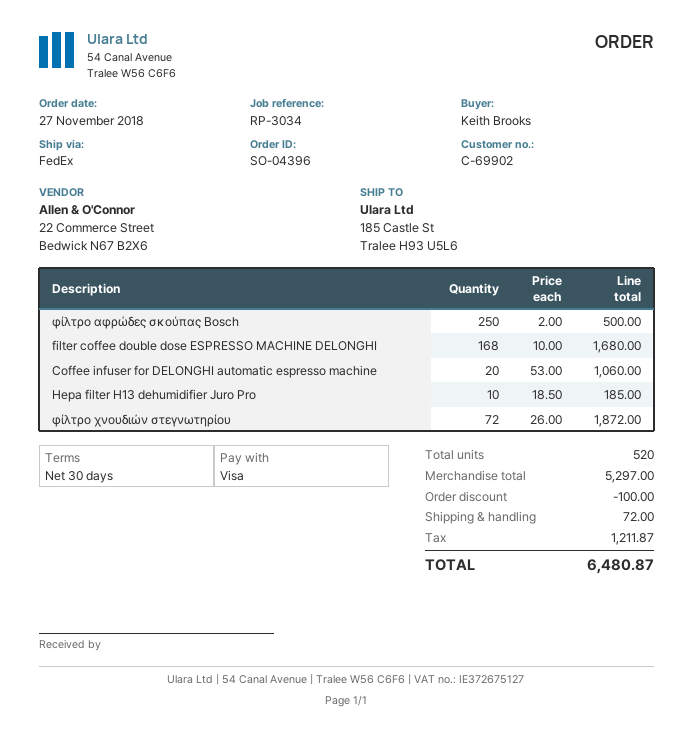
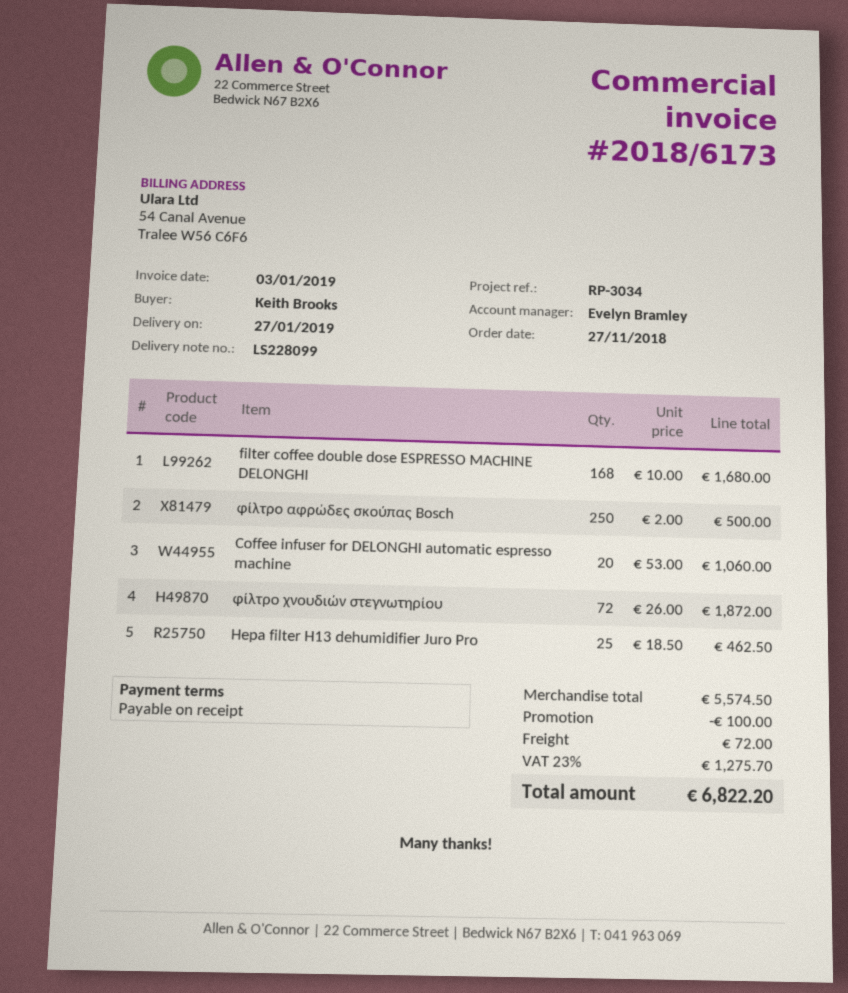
payment terms: 30 days -> on receipt
Hepa filter H13 dehumidifier Juro Pro: 10 x 18.50 = 185.00 -> 25 x 18.50 = 462.50
subtotal: 5297.00 -> 5574.50
tax: 1211.87 -> 1275.70
total: 6480.87 -> 6822.20

